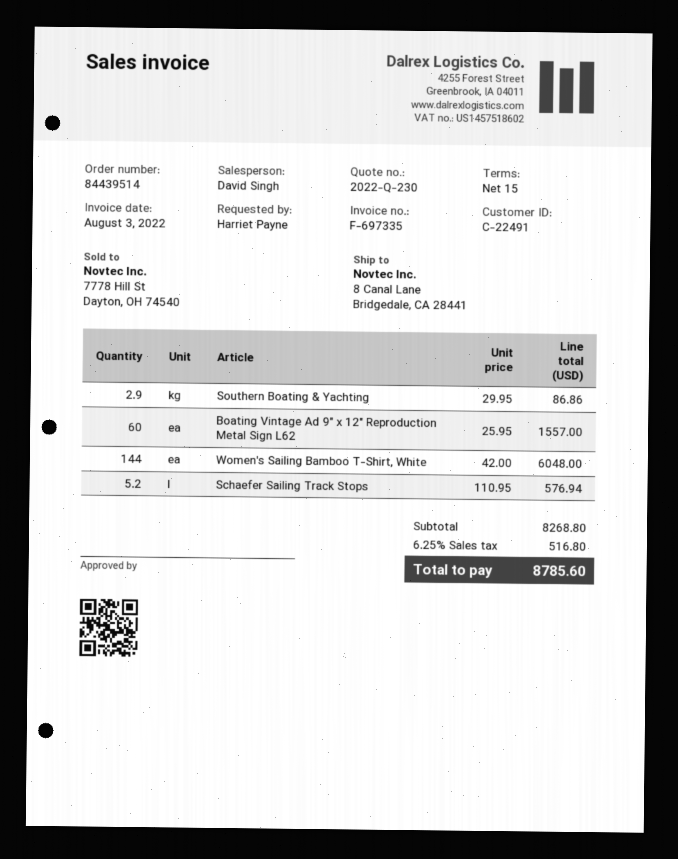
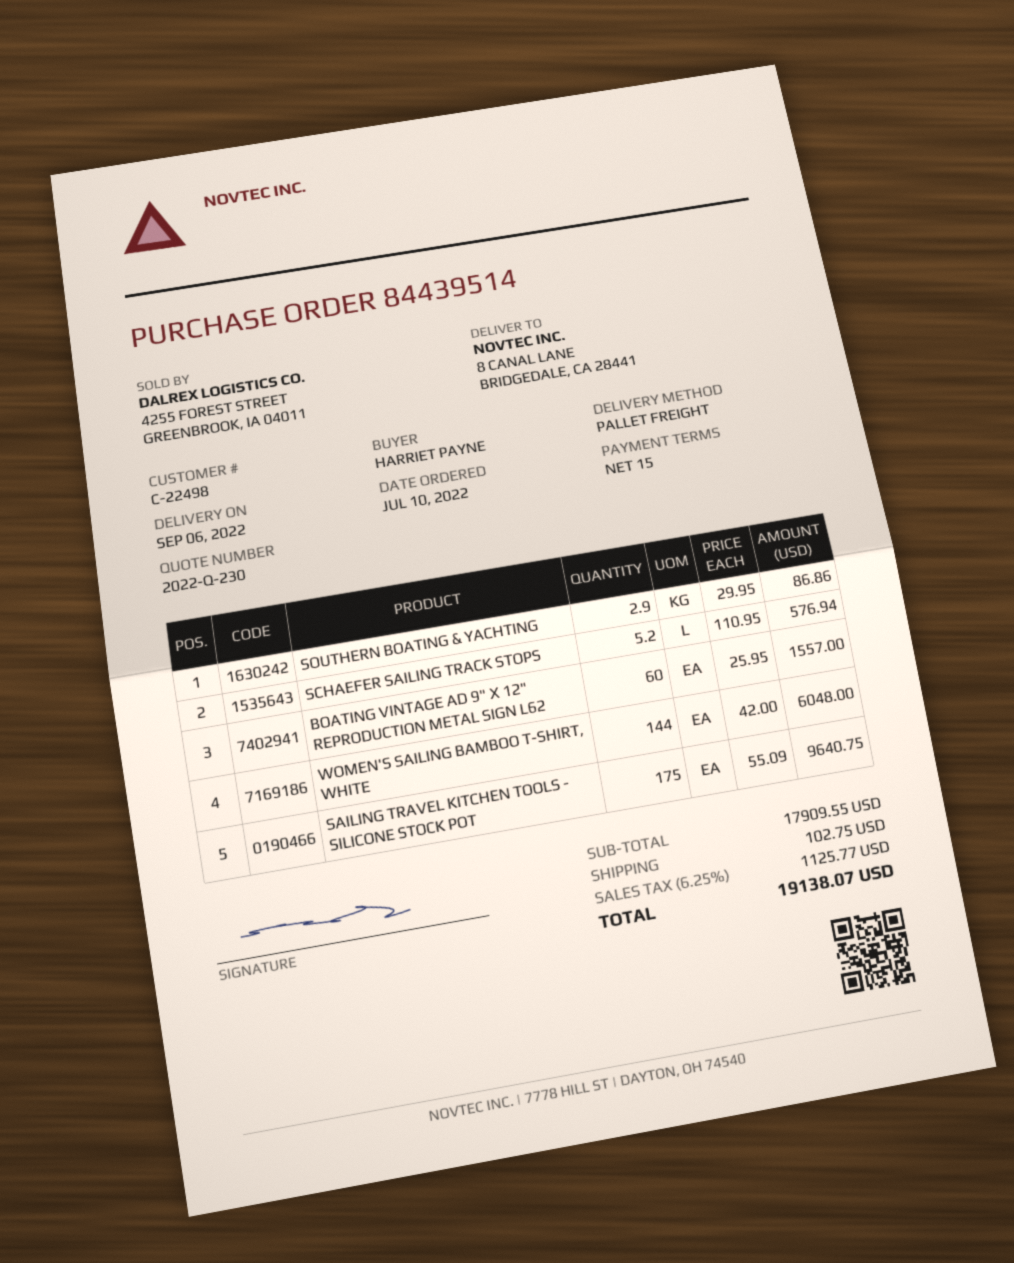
customer number: C-22491 -> C-22498
SAILING TRAVEL KITCHEN TOOLS - SILICONE STOCK POT: none -> 175 x 55.09 = 9640.75
subtotal: 8268.80 -> 17909.55
shipping: none -> 102.75
tax: 6.25% = 516.80 -> 6.25% = 1125.77
total: 8785.60 -> 19138.07

